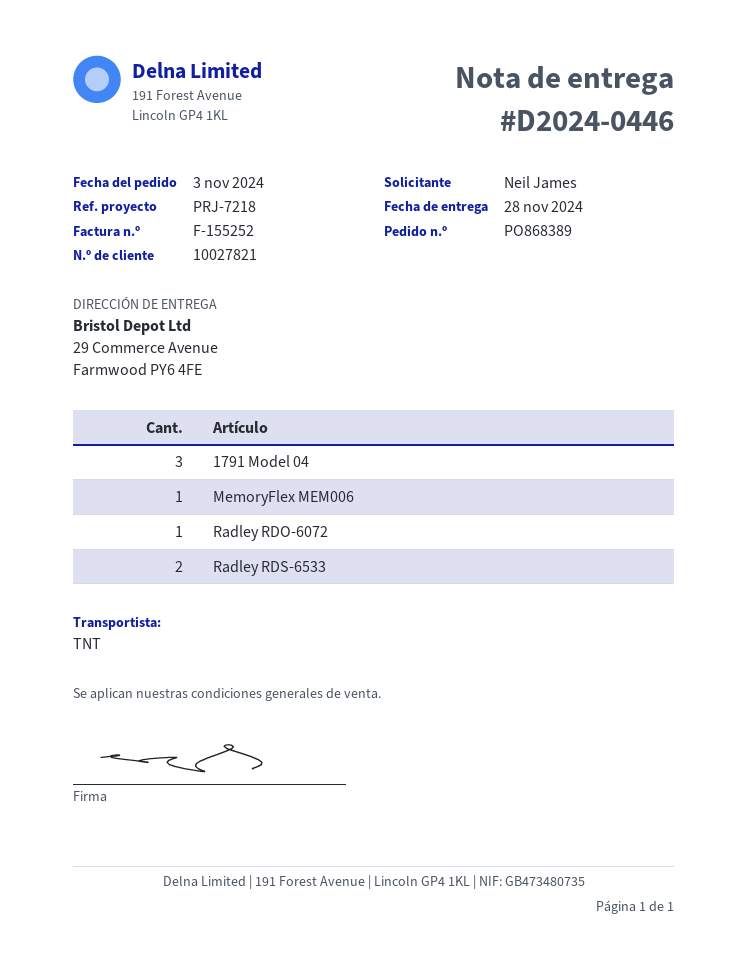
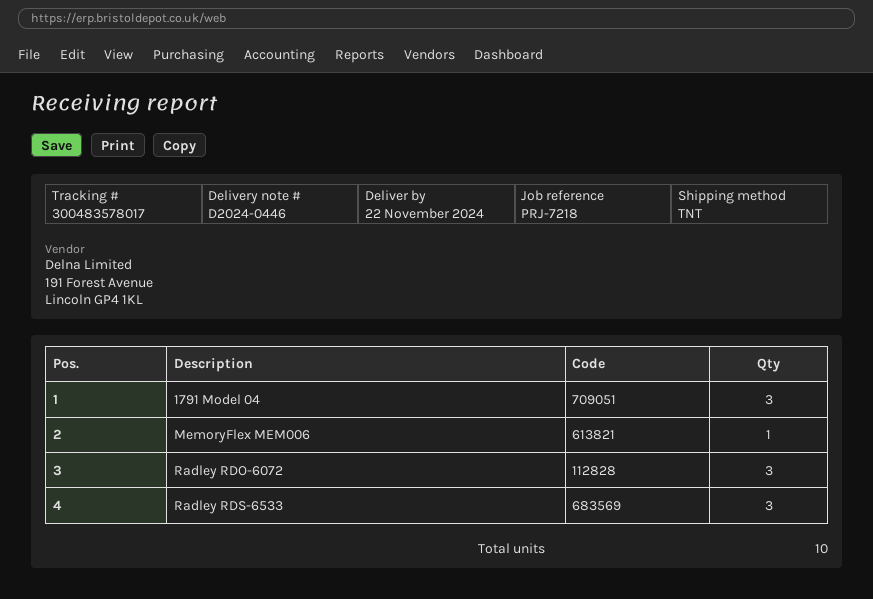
delivery date: 2024-11-28 -> 2024-11-22
Radley RDO-6072: 1 -> 3
Radley RDS-6533: 2 -> 3

